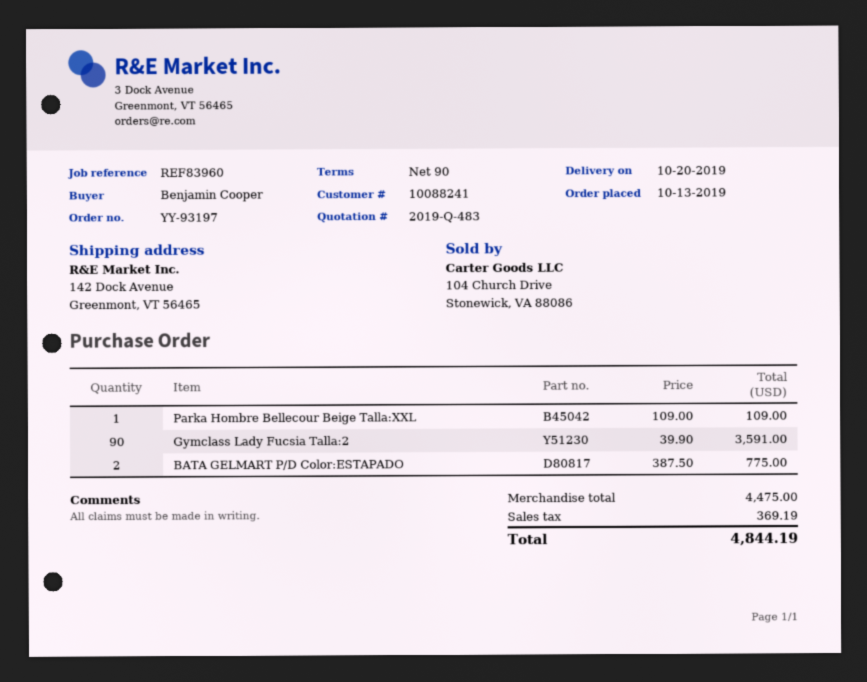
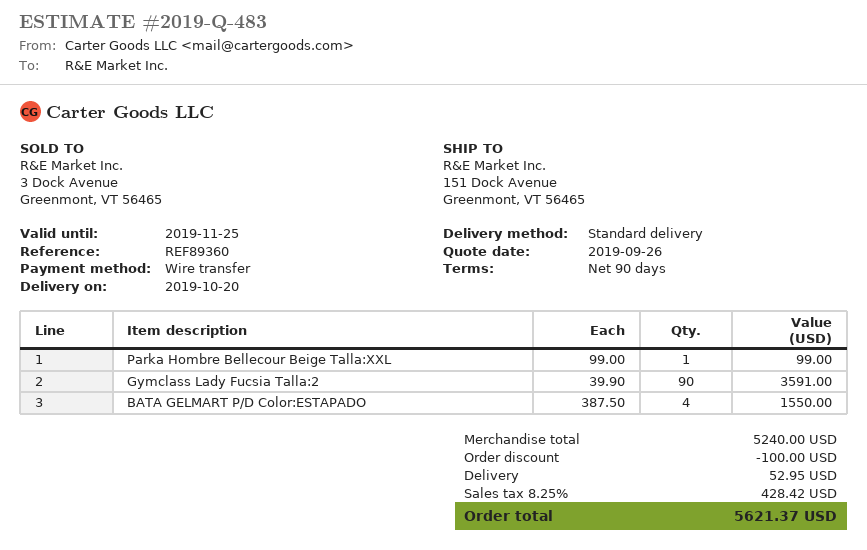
reference: REF83960 -> REF89360
ship to: 142 Dock Avenue, Greenmont, VT 56465 -> 151 Dock Avenue, Greenmont, VT 56465
Parka Hombre Bellecour Beige Talla:XXL: 1 x 109.00 = 109.00 -> 1 x 99.00 = 99.00
BATA GELMART P/D Color:ESTAPADO: 2 x 387.50 = 775.00 -> 4 x 387.50 = 1550.00
subtotal: 4475.00 -> 5240.00
discount: none -> 100.00
shipping: none -> 52.95
tax: 369.19 -> 428.42
total: 4844.19 -> 5621.37

